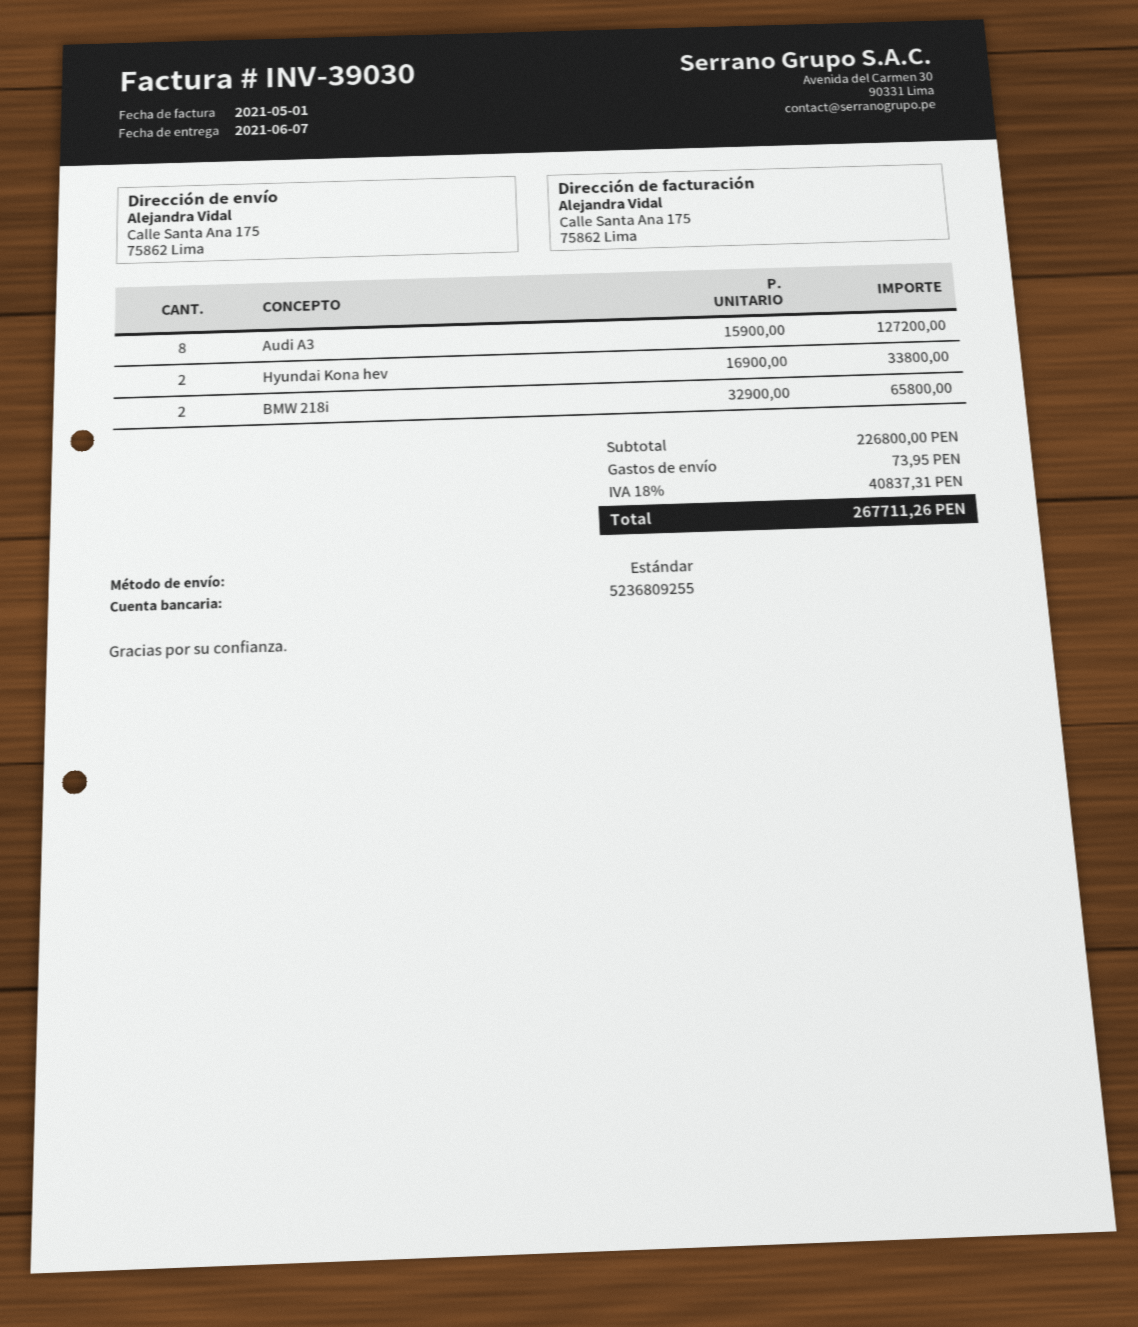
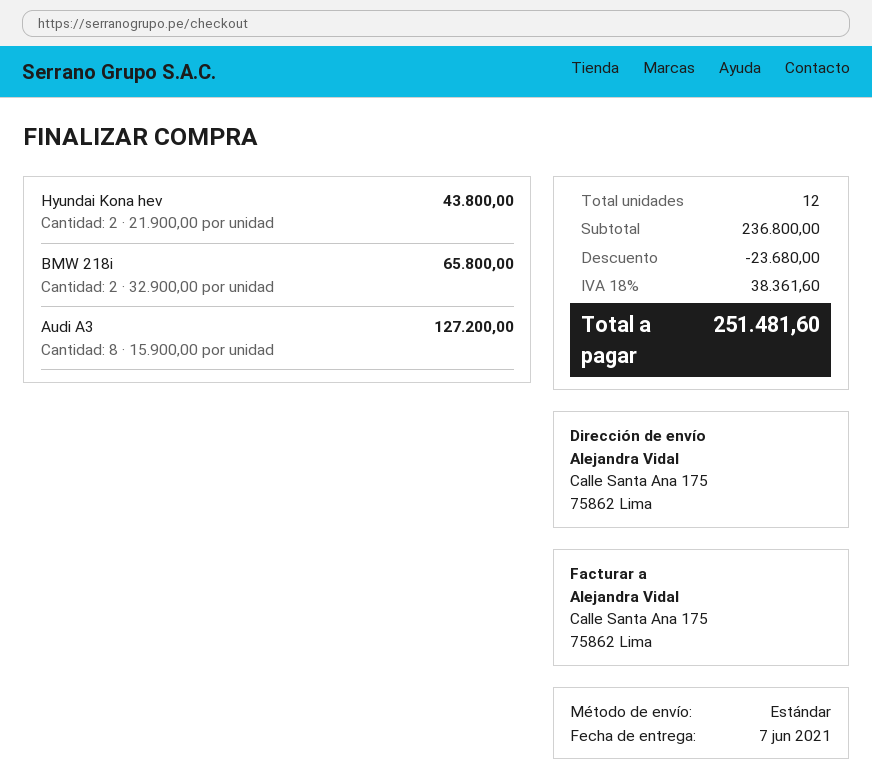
Hyundai Kona hev: 2 x 16900.00 = 33800.00 -> 2 x 21900.00 = 43800.00
subtotal: 226800.00 -> 236800.00
discount: none -> 23680.00
shipping: 73.95 -> none
tax: 18% = 40837.31 -> 18% = 38361.60
total: 267711.26 -> 251481.60

